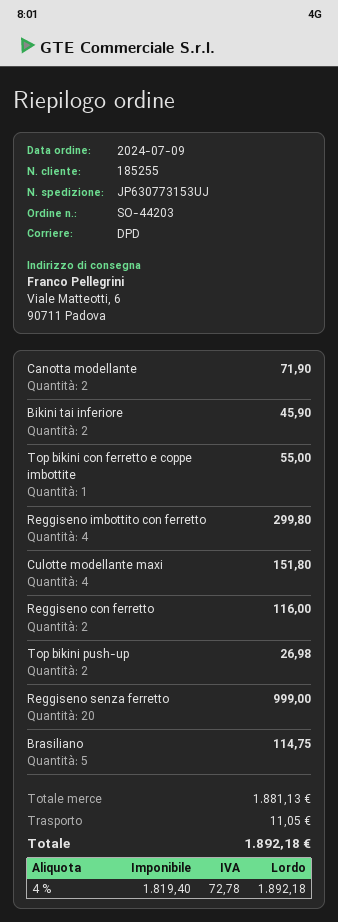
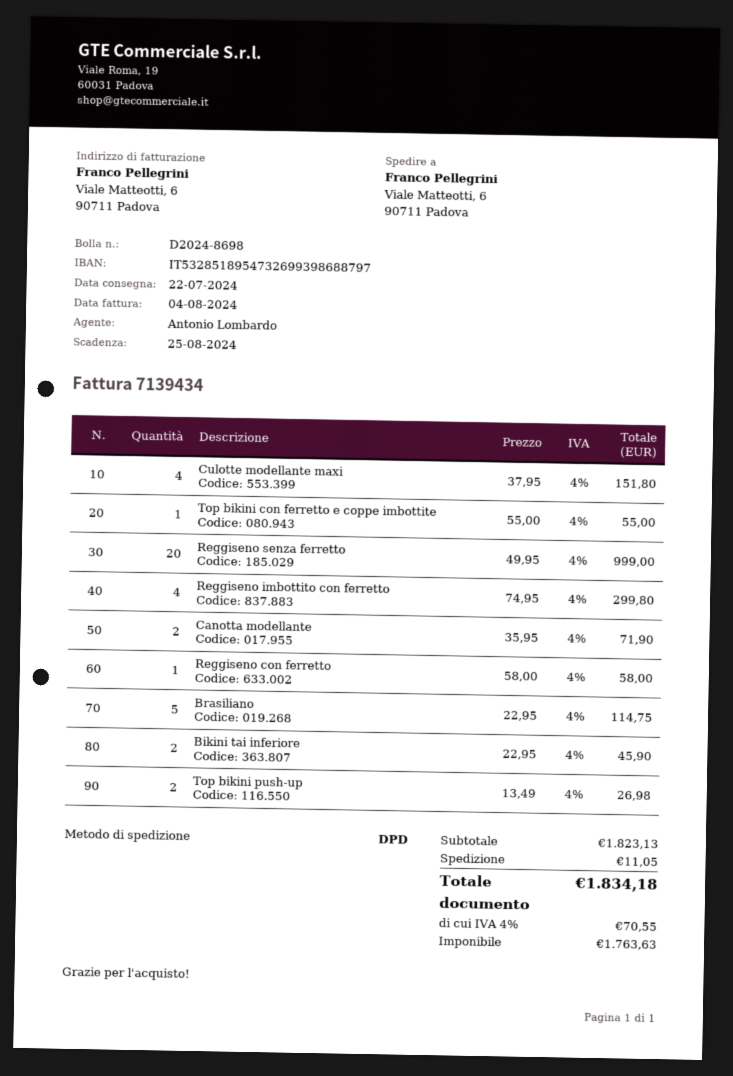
Reggiseno con ferretto: 2 for 116.00 -> 1 for 58.00
subtotal: 1881.13 -> 1823.13
net: 1819.40 -> 1763.63
tax: 4% = 72.78 -> 4% = 70.55
total: 1892.18 -> 1834.18

